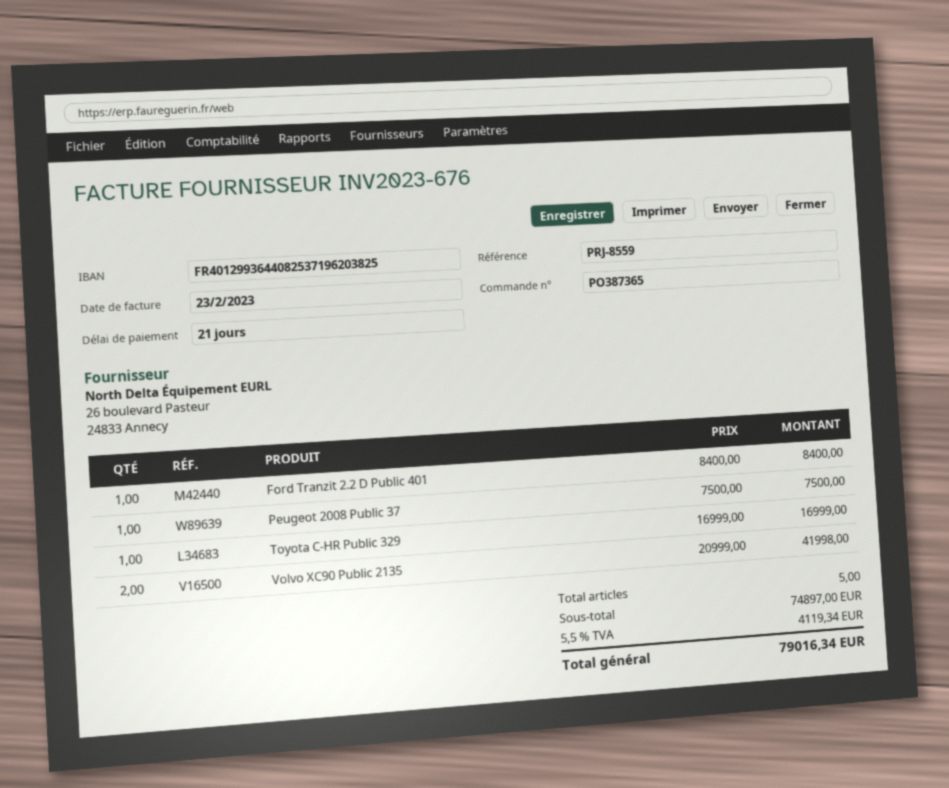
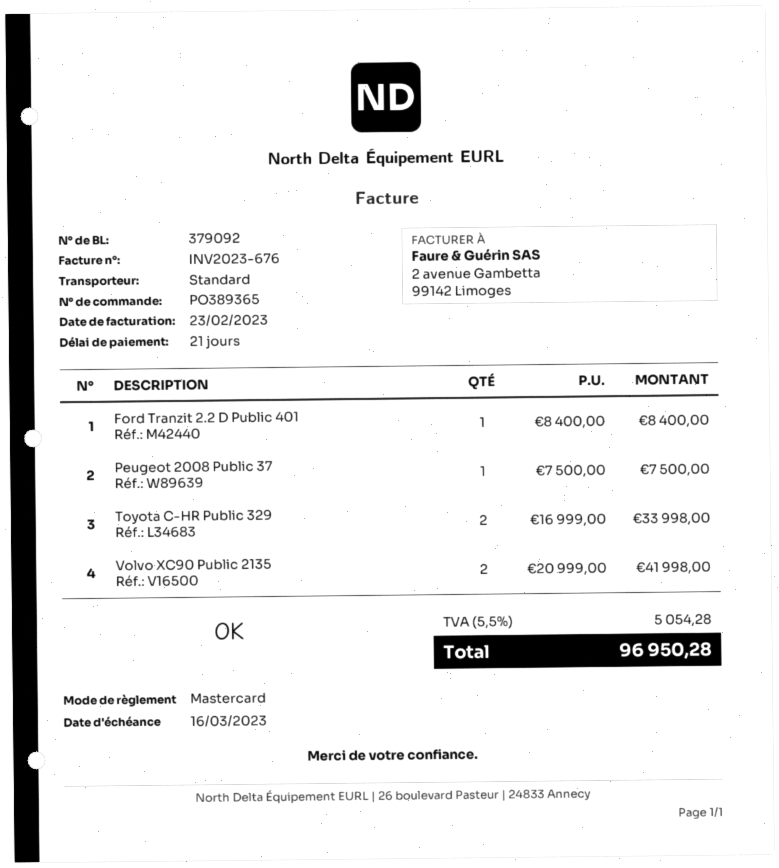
order number: PO387365 -> PO389365
Toyota C-HR Public 329: 1 x 16999.00 = 16999.00 -> 2 x 16999.00 = 33998.00
tax: 5.5% = 4119.34 -> 5.5% = 5054.28
total: 79016.34 -> 96950.28

